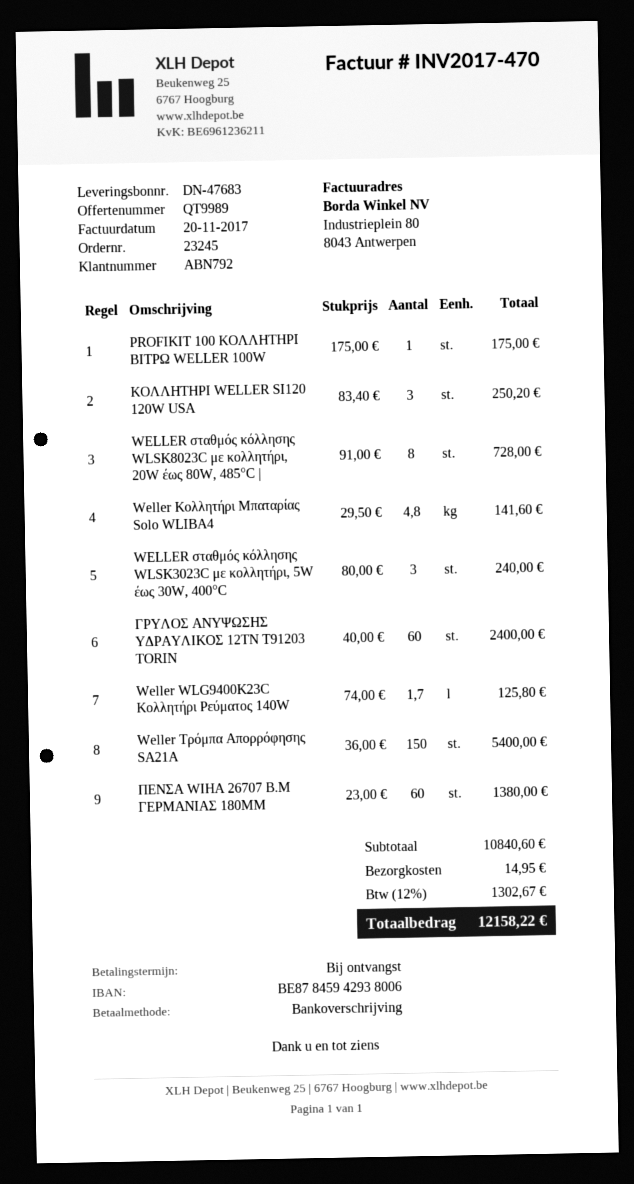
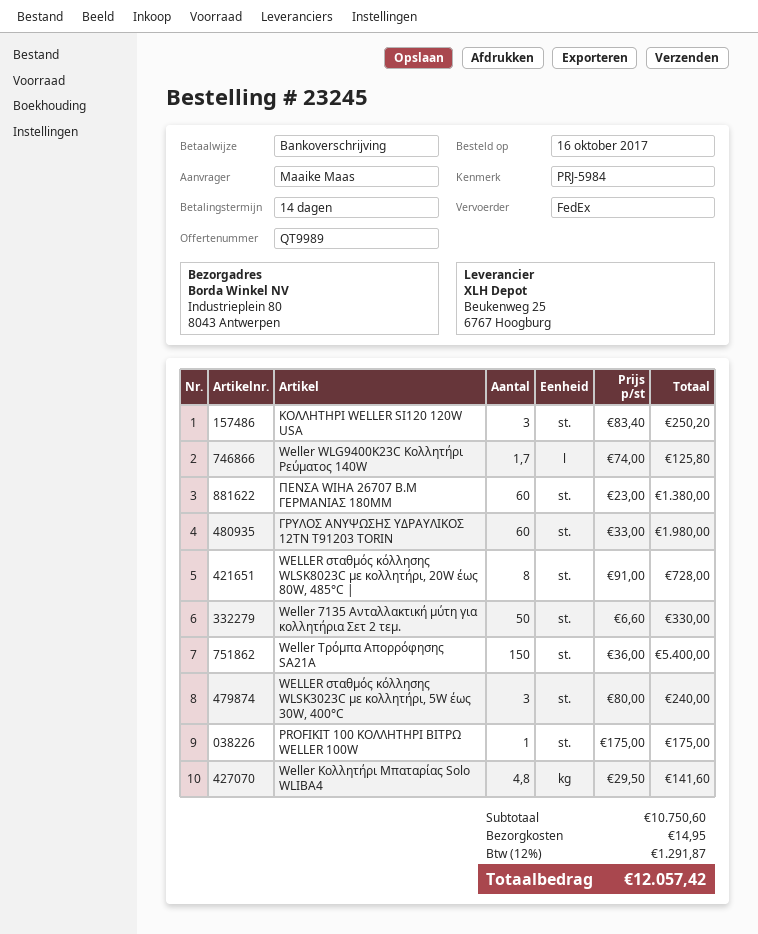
payment terms: on receipt -> 14 days
ΓΡΥΛΟΣ ΑΝΥΨΩΣΗΣ ΥΔΡΑΥΛΙΚΟΣ 12ΤΝ Τ91203 TORIN: 60 x 40.00 = 2400.00 -> 60 x 33.00 = 1980.00
Weller 7135 Ανταλλακτική μύτη για κολλητήρια Σετ 2 τεμ.: none -> 50 x 6.60 = 330.00
subtotal: 10840.60 -> 10750.60
tax: 12% = 1302.67 -> 12% = 1291.87
total: 12158.22 -> 12057.42

